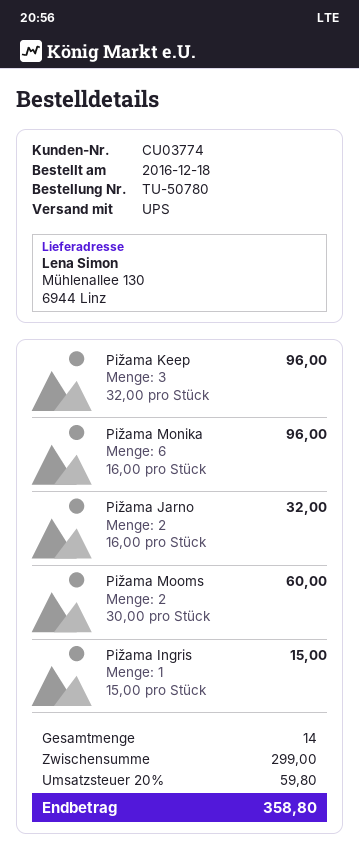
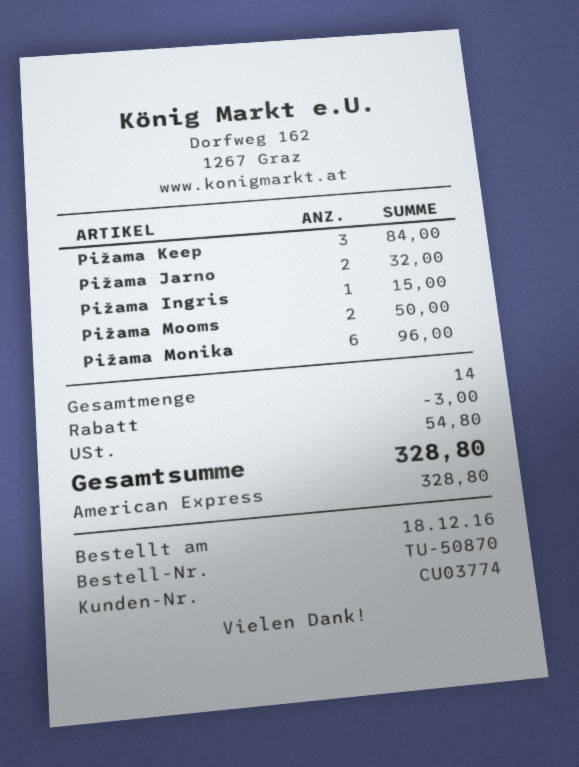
order number: TU-50780 -> TU-50870
Pižama Keep: 3 for 96.00 -> 3 for 84.00
Pižama Mooms: 2 for 60.00 -> 2 for 50.00
discount: none -> 3.00
tax: 59.80 -> 54.80
total: 358.80 -> 328.80

